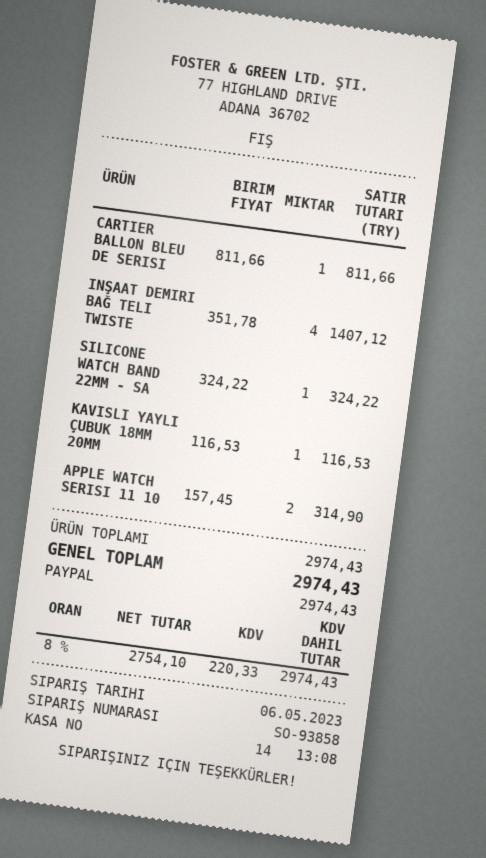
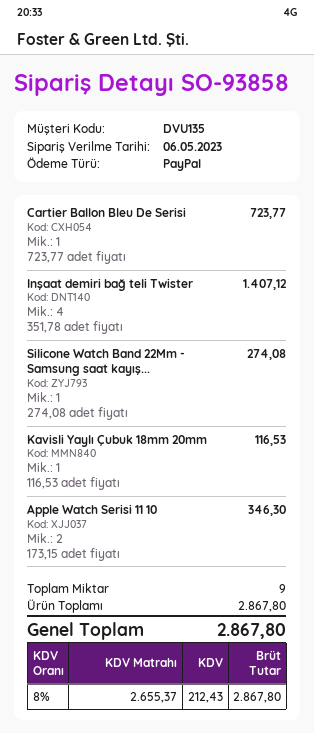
CARTIER BALLON BLEU DE SERISI: 1 x 811.66 = 811.66 -> 1 x 723.77 = 723.77
SILICONE WATCH BAND 22MM - SA: 1 x 324.22 = 324.22 -> 1 x 274.08 = 274.08
APPLE WATCH SERISI 11 10: 2 x 157.45 = 314.90 -> 2 x 173.15 = 346.30
subtotal: 2974.43 -> 2867.80
net: 2754.10 -> 2655.37
tax: 8% = 220.33 -> 8% = 212.43
total: 2974.43 -> 2867.80

